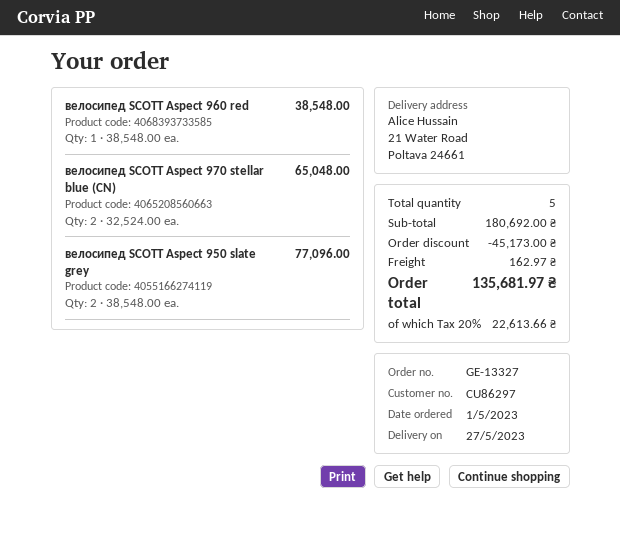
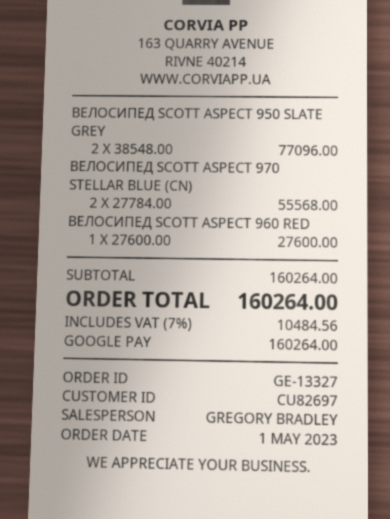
customer number: CU86297 -> CU82697
велосипед SCOTT Aspect 960 red: 1 x 38548.00 = 38548.00 -> 1 x 27600.00 = 27600.00
велосипед SCOTT Aspect 970 stellar blue (CN): 2 x 32524.00 = 65048.00 -> 2 x 27784.00 = 55568.00
subtotal: 180692.00 -> 160264.00
discount: 45173.00 -> none
shipping: 162.97 -> none
tax: 20% = 22613.66 -> 7% = 10484.56
total: 135681.97 -> 160264.00

